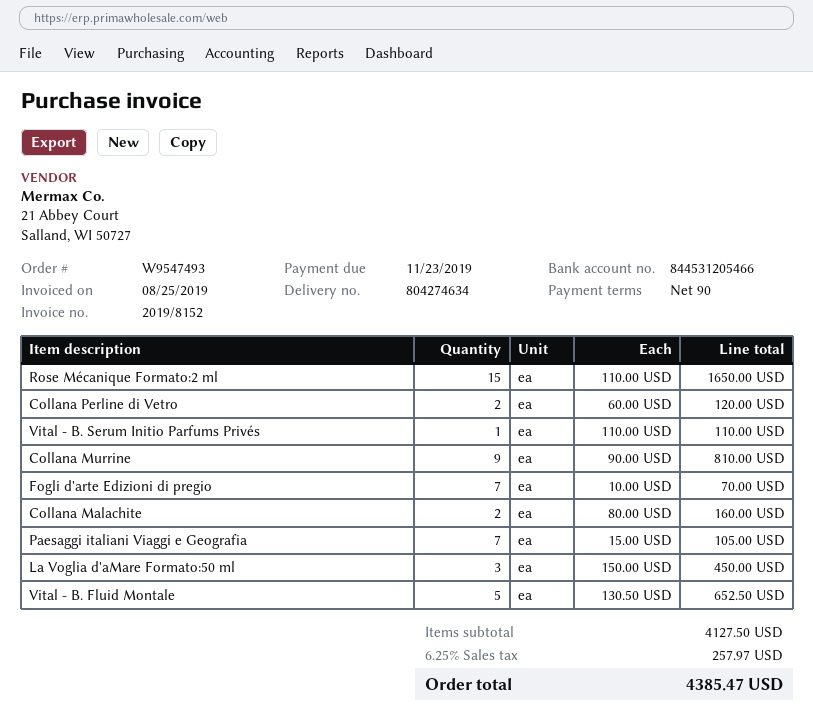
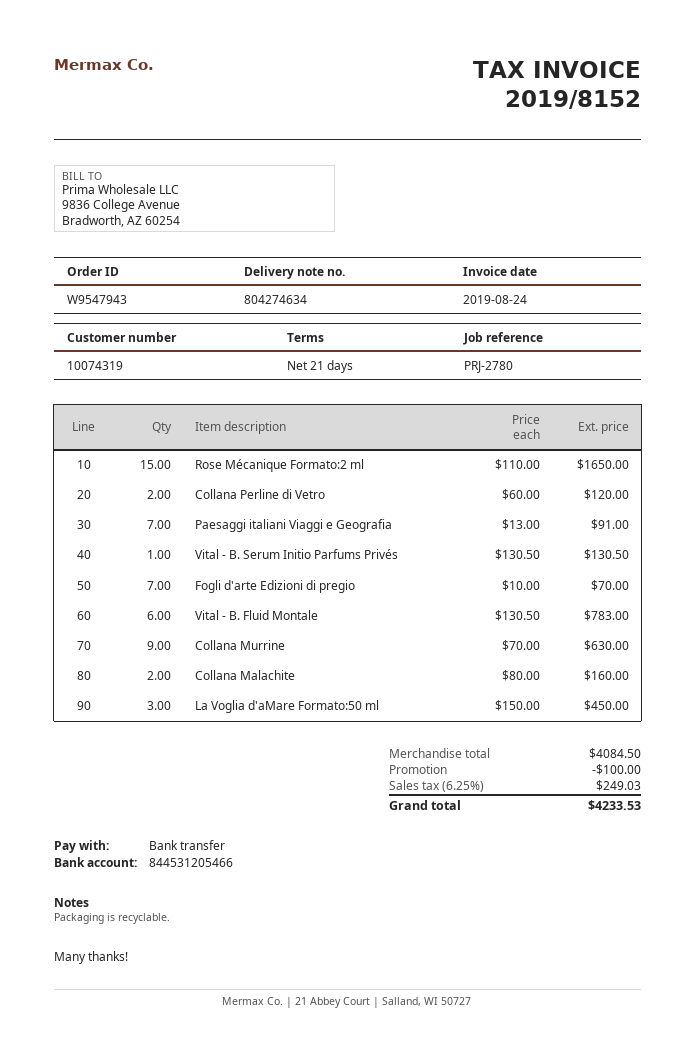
order number: W9547493 -> W9547943
invoice date: 2019-08-25 -> 2019-08-24
payment terms: 90 days -> 21 days
Vital - B. Serum Initio Parfums Privés: 1 x 110.00 = 110.00 -> 1 x 130.50 = 130.50
Collana Murrine: 9 x 90.00 = 810.00 -> 9 x 70.00 = 630.00
Paesaggi italiani Viaggi e Geografia: 7 x 15.00 = 105.00 -> 7 x 13.00 = 91.00
Vital - B. Fluid Montale: 5 x 130.50 = 652.50 -> 6 x 130.50 = 783.00
subtotal: 4127.50 -> 4084.50
discount: none -> 100.00
tax: 6.25% = 257.97 -> 6.25% = 249.03
total: 4385.47 -> 4233.53

